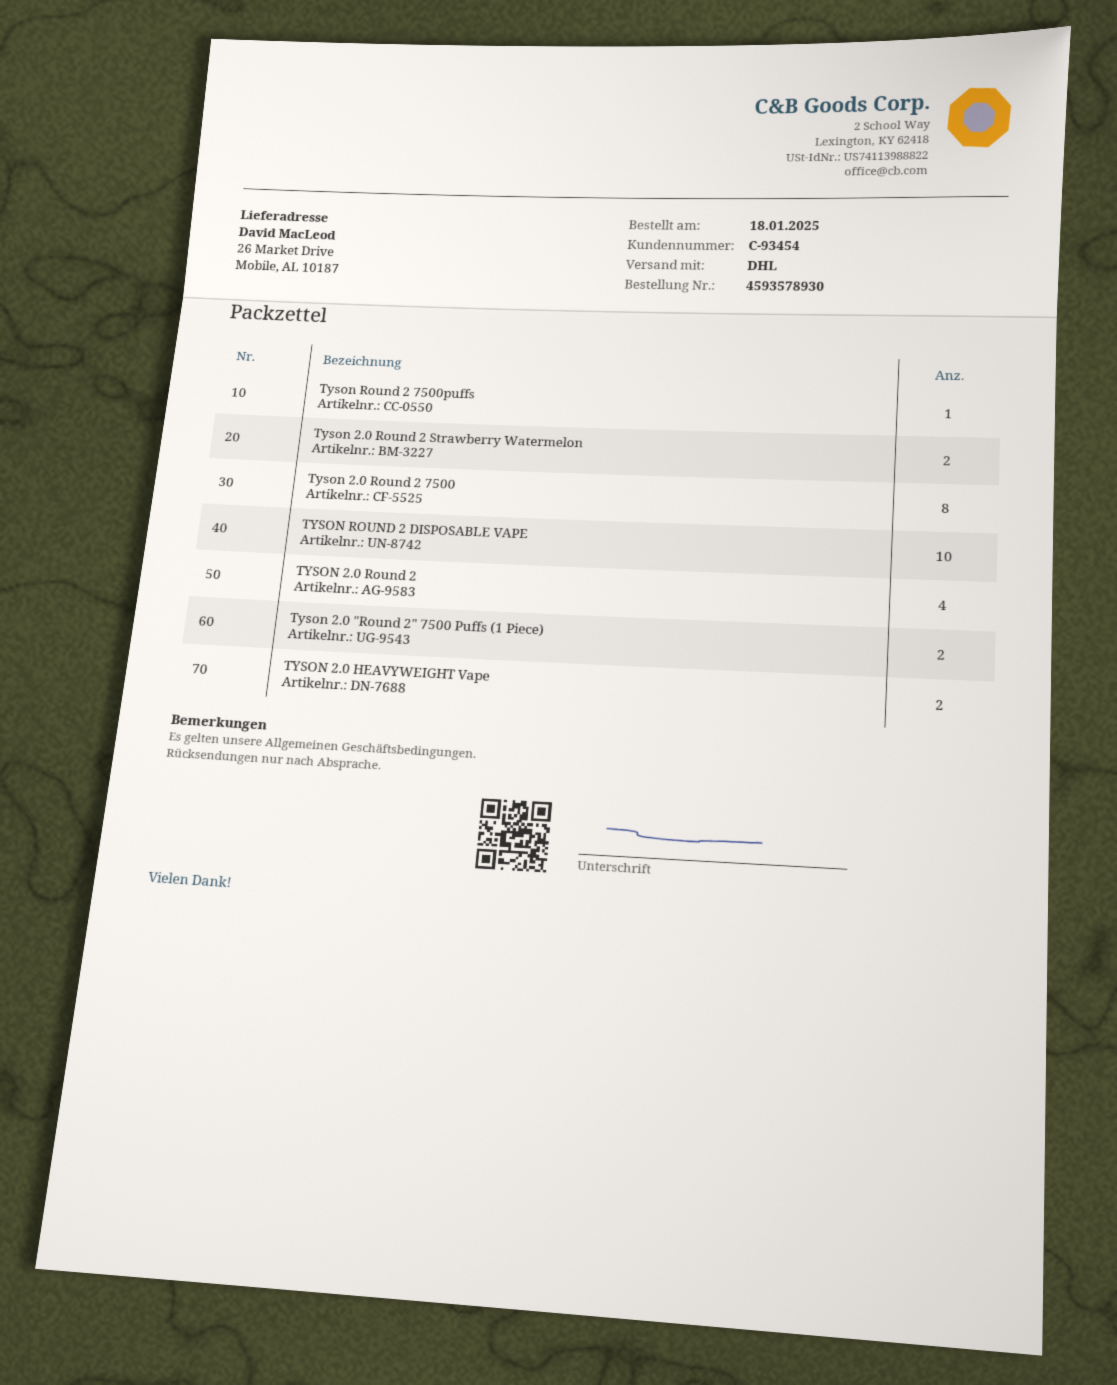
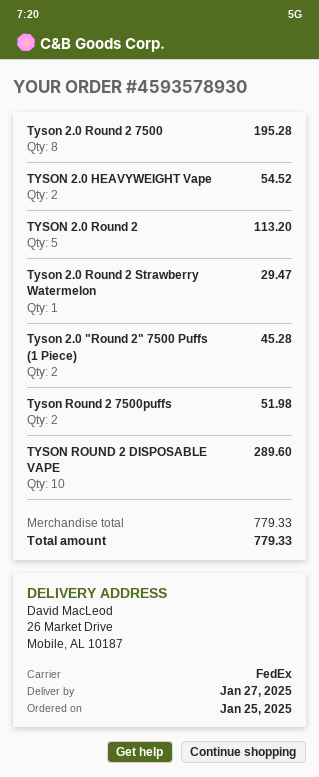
order date: 2025-01-18 -> 2025-01-25
shipping method: DHL -> FedEx
Tyson Round 2 7500puffs: 1 -> 2
Tyson 2.0 Round 2 Strawberry Watermelon: 2 -> 1
TYSON 2.0 Round 2: 4 -> 5

